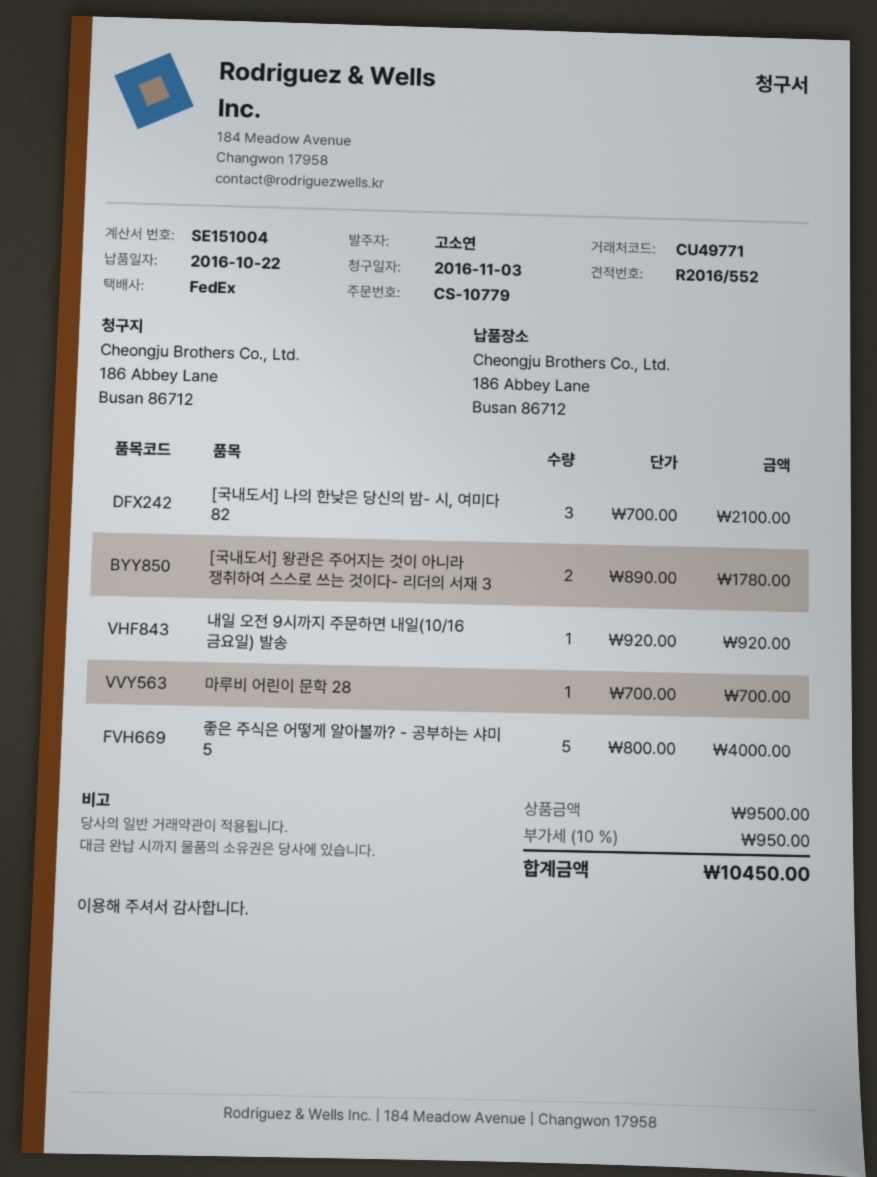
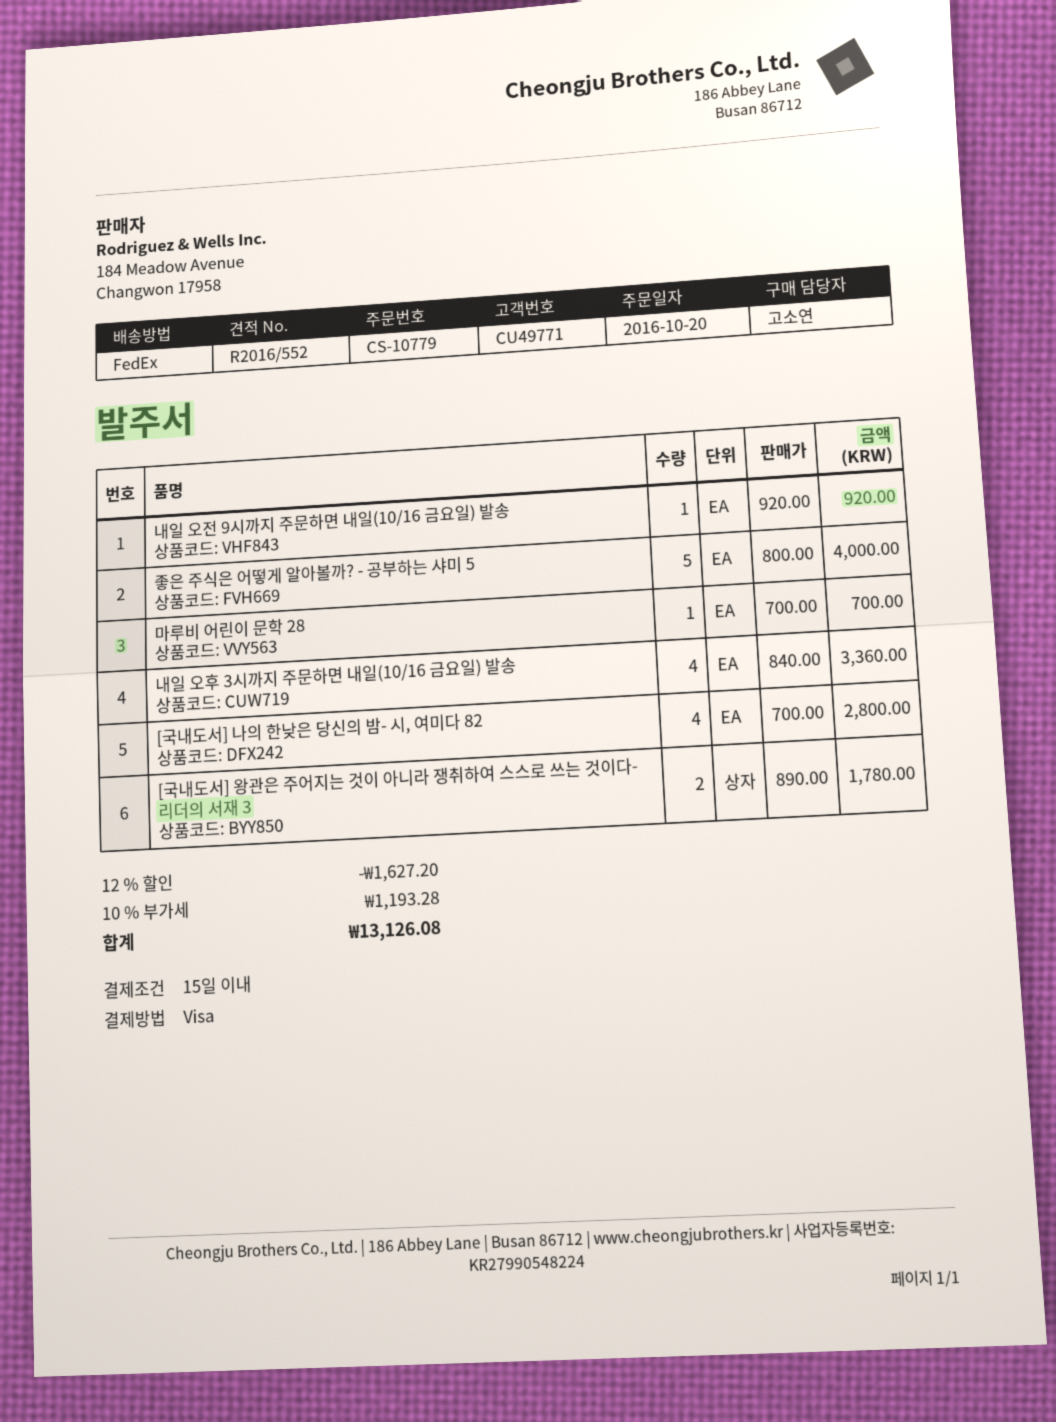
[국내도서] 나의 한낮은 당신의 밤- 시, 여미다 82: 3 x 700.00 = 2100.00 -> 4 x 700.00 = 2800.00
내일 오후 3시까지 주문하면 내일(10/16 금요일) 발송: none -> 4 x 840.00 = 3360.00
discount: none -> 12% = 1627.20
tax: 10% = 950.00 -> 10% = 1193.28
total: 10450.00 -> 13126.08

